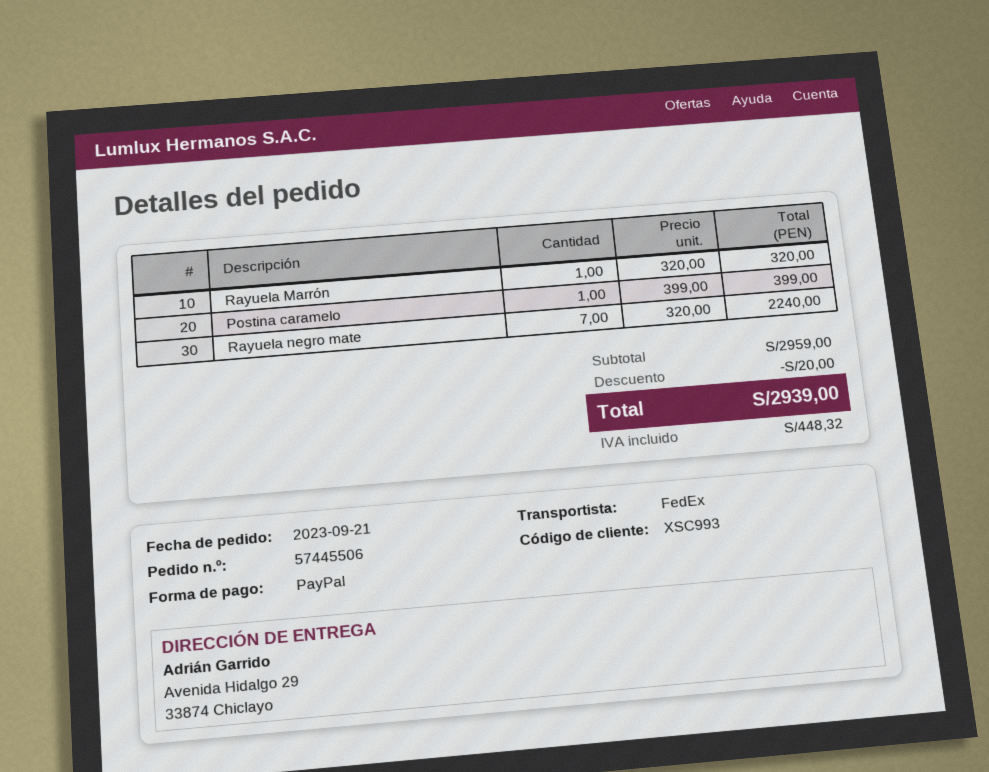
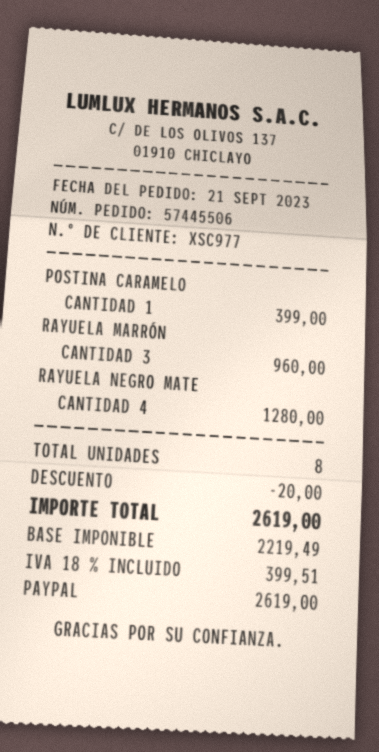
customer number: XSC993 -> XSC977
Rayuela Marrón: 1 for 320.00 -> 3 for 960.00
Rayuela negro mate: 7 for 2240.00 -> 4 for 1280.00
tax: 448.32 -> 399.51
total: 2939.00 -> 2619.00

